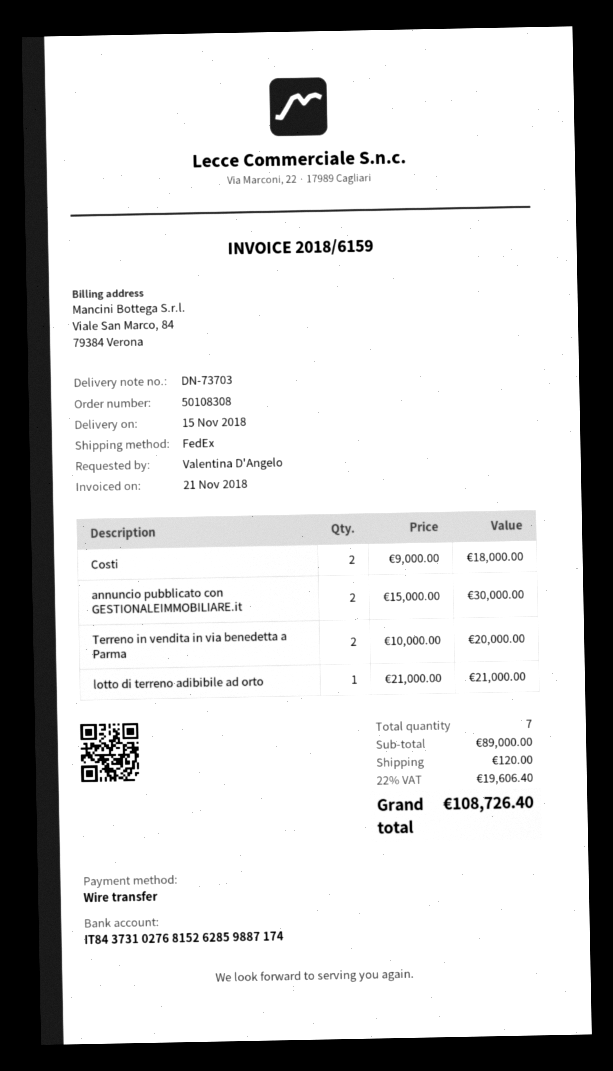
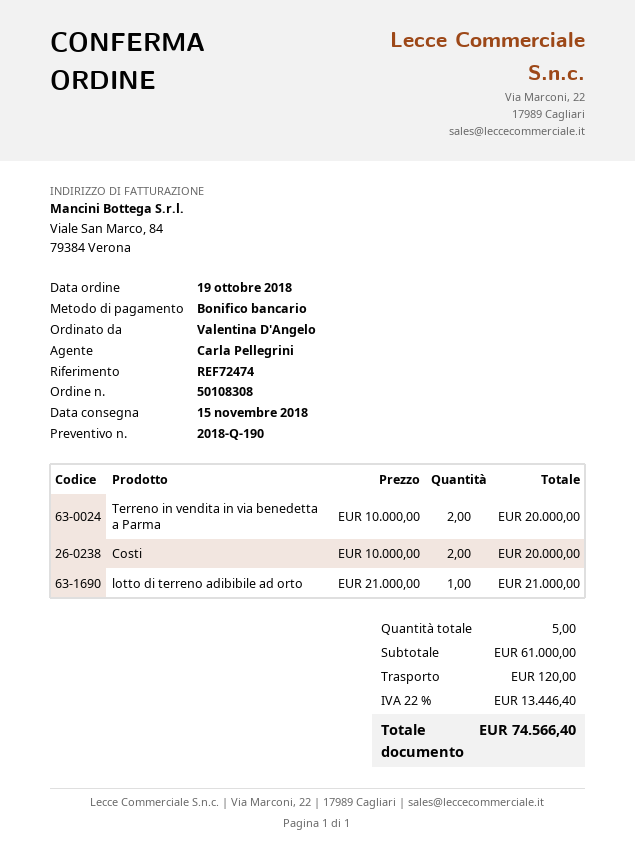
Costi: 2 x 9000.00 = 18000.00 -> 2 x 10000.00 = 20000.00
annuncio pubblicato con GESTIONALEIMMOBILIARE.it: 2 x 15000.00 = 30000.00 -> none
total quantity: 7 -> 5
subtotal: 89000.00 -> 61000.00
tax: 22% = 19606.40 -> 22% = 13446.40
total: 108726.40 -> 74566.40

